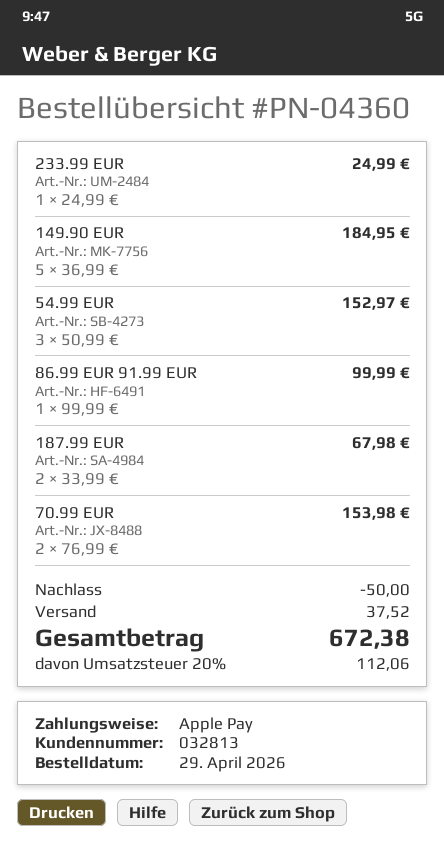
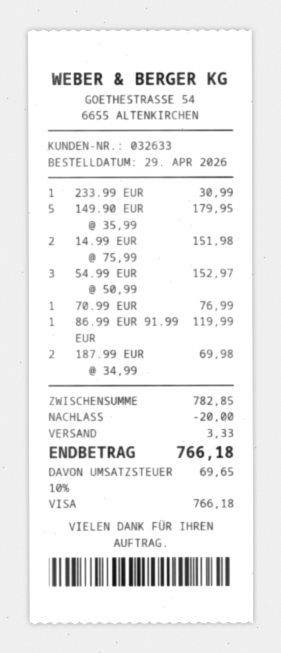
customer number: 032813 -> 032633
payment method: Apple Pay -> Visa
233.99 EUR: 1 x 24.99 = 24.99 -> 1 x 30.99 = 30.99
149.90 EUR: 5 x 36.99 = 184.95 -> 5 x 35.99 = 179.95
86.99 EUR 91.99 EUR: 1 x 99.99 = 99.99 -> 1 x 119.99 = 119.99
187.99 EUR: 2 x 33.99 = 67.98 -> 2 x 34.99 = 69.98
70.99 EUR: 2 x 76.99 = 153.98 -> 1 x 76.99 = 76.99
14.99 EUR: none -> 2 x 75.99 = 151.98
discount: 50.00 -> 20.00
shipping: 37.52 -> 3.33
tax: 20% = 112.06 -> 10% = 69.65
total: 672.38 -> 766.18

